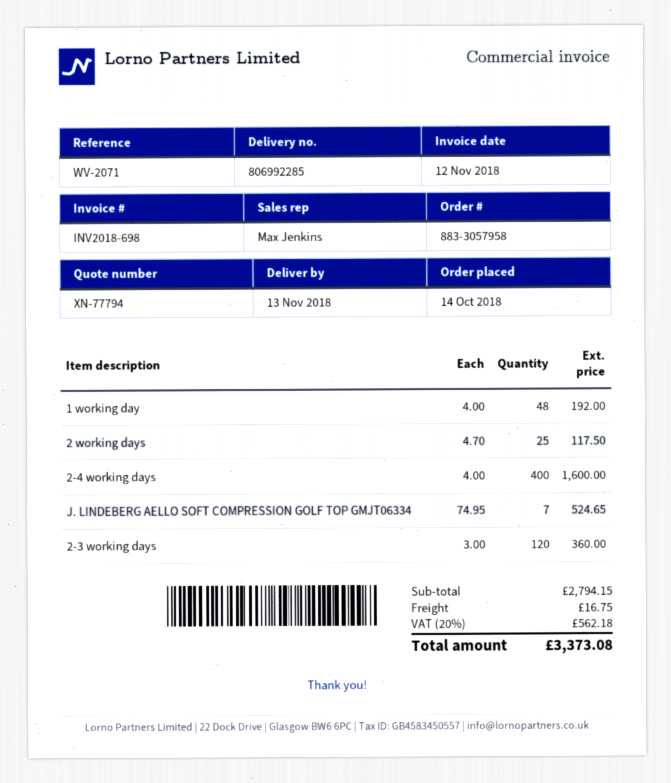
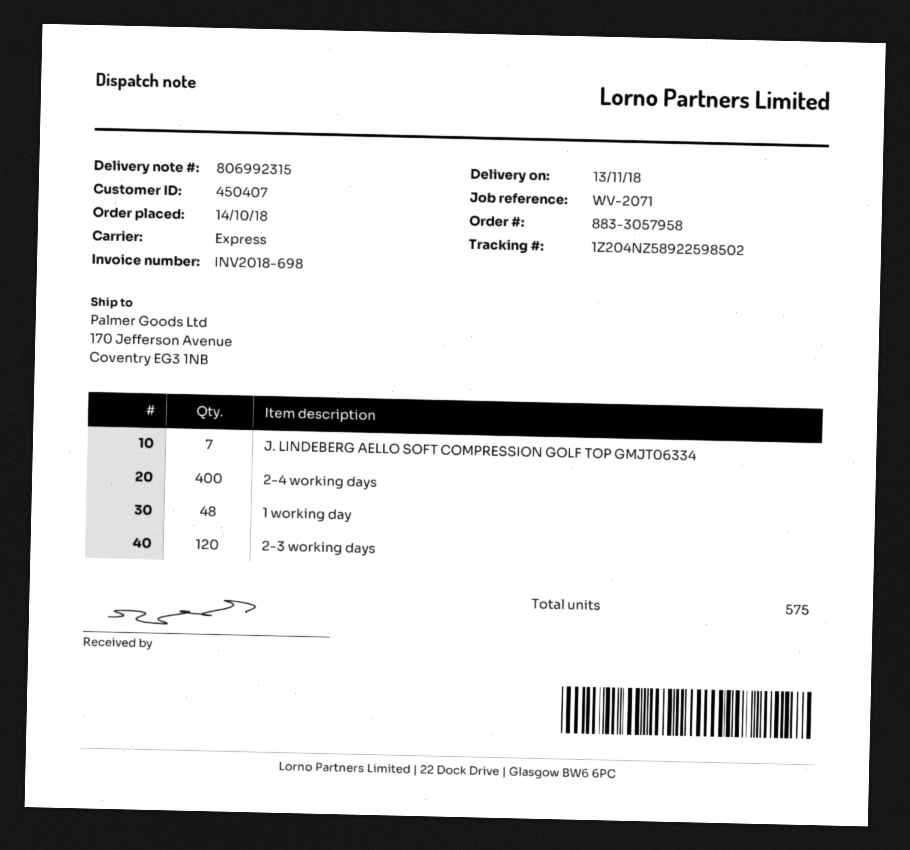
delivery note number: 806992285 -> 806992315
2 working days: 25 -> none

